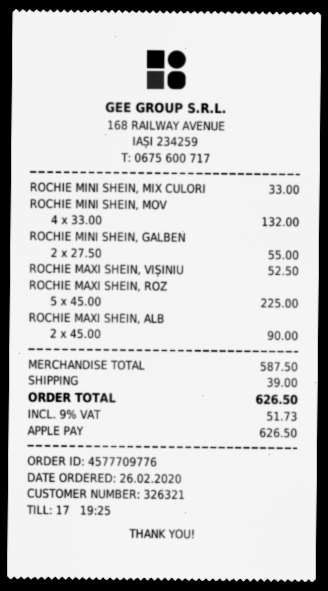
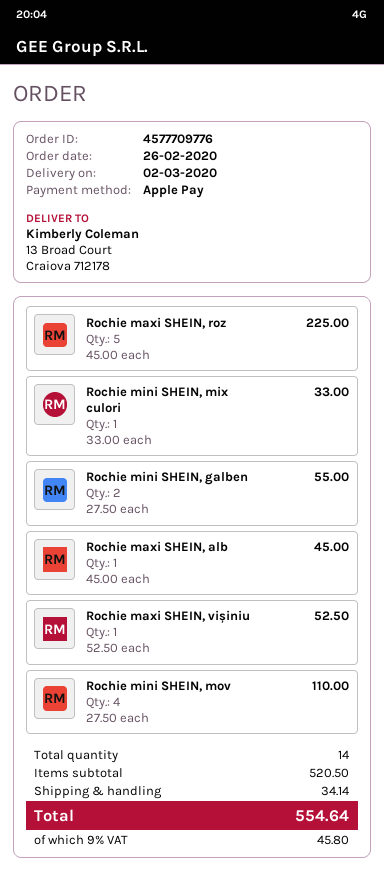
ROCHIE MINI SHEIN, MOV: 4 x 33.00 = 132.00 -> 4 x 27.50 = 110.00
ROCHIE MAXI SHEIN, ALB: 2 x 45.00 = 90.00 -> 1 x 45.00 = 45.00
subtotal: 587.50 -> 520.50
shipping: 39.00 -> 34.14
tax: 9% = 51.73 -> 9% = 45.80
total: 626.50 -> 554.64

